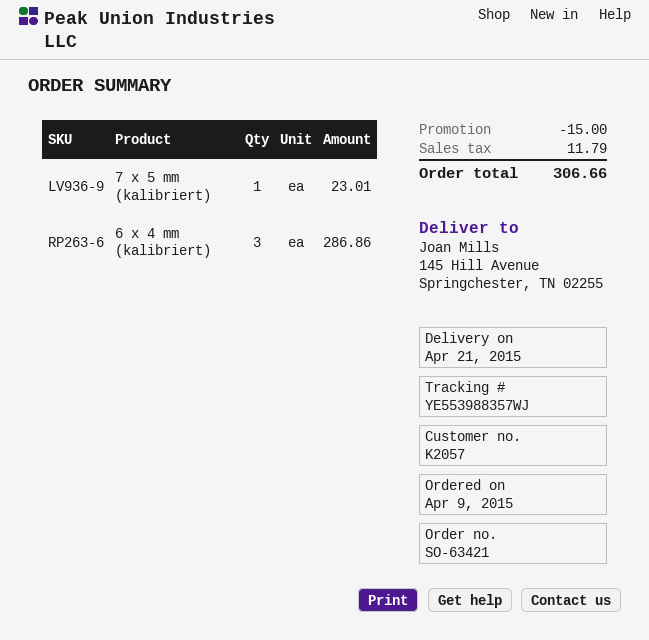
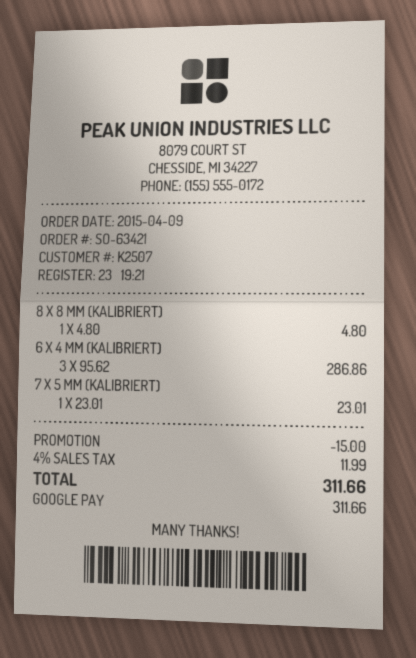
customer number: K2057 -> K2507
8 X 8 MM (KALIBRIERT): none -> 1 for 4.80
tax: 11.79 -> 11.99
total: 306.66 -> 311.66

